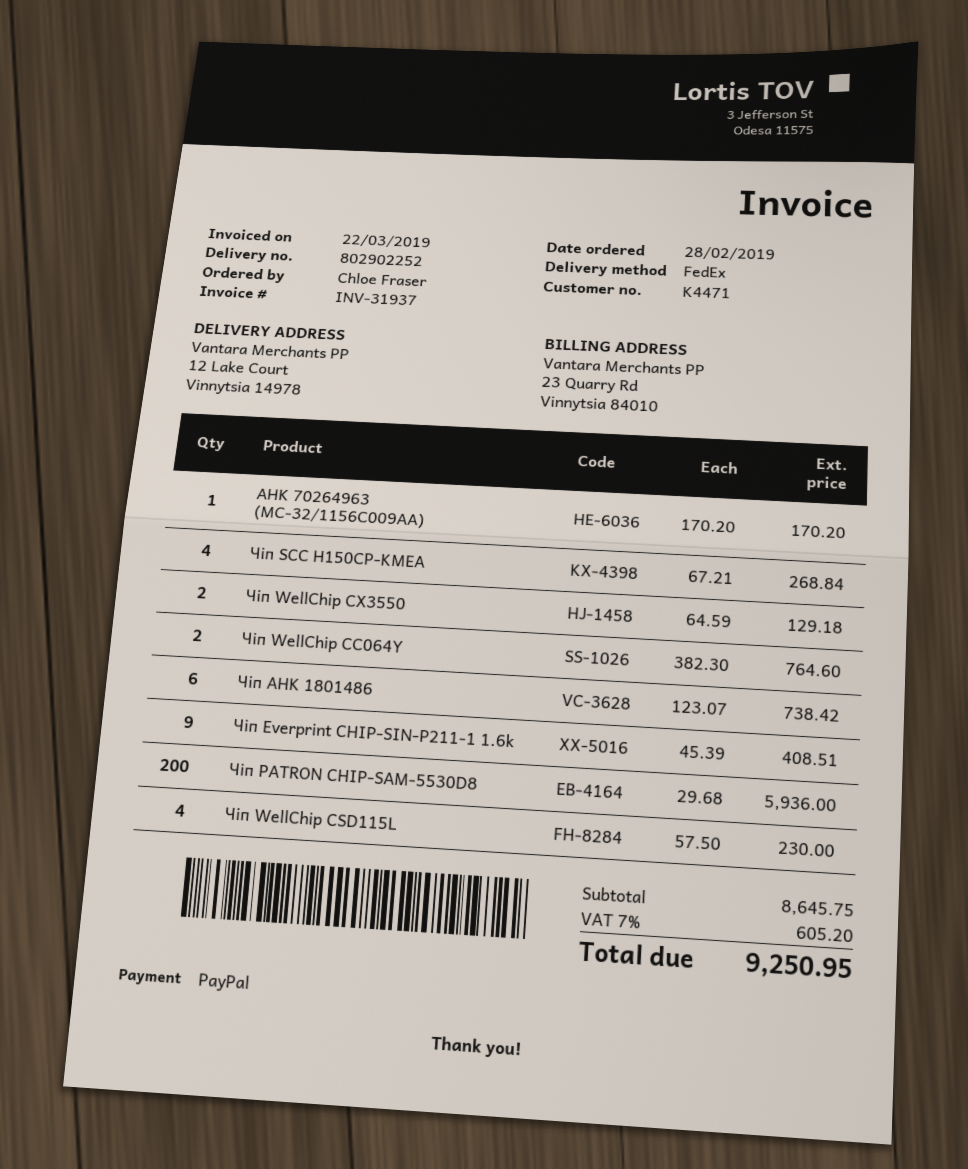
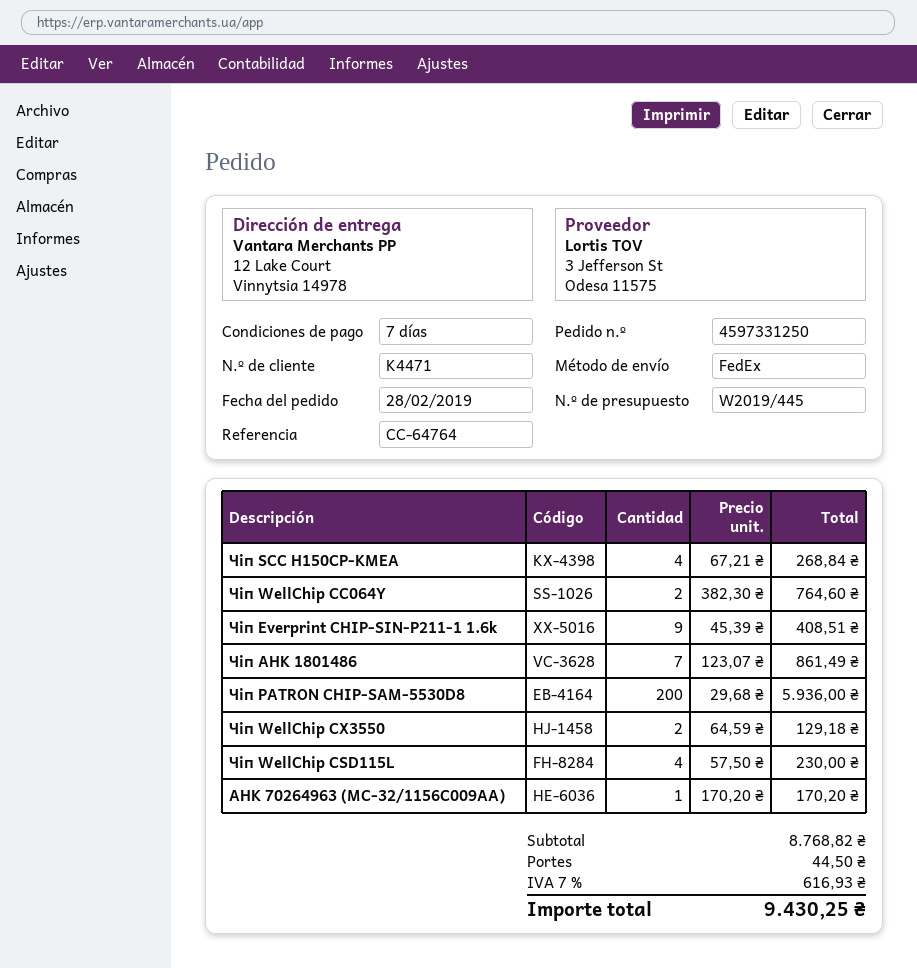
Чіп AHK 1801486: 6 x 123.07 = 738.42 -> 7 x 123.07 = 861.49
subtotal: 8645.75 -> 8768.82
shipping: none -> 44.50
tax: 7% = 605.20 -> 7% = 616.93
total: 9250.95 -> 9430.25

